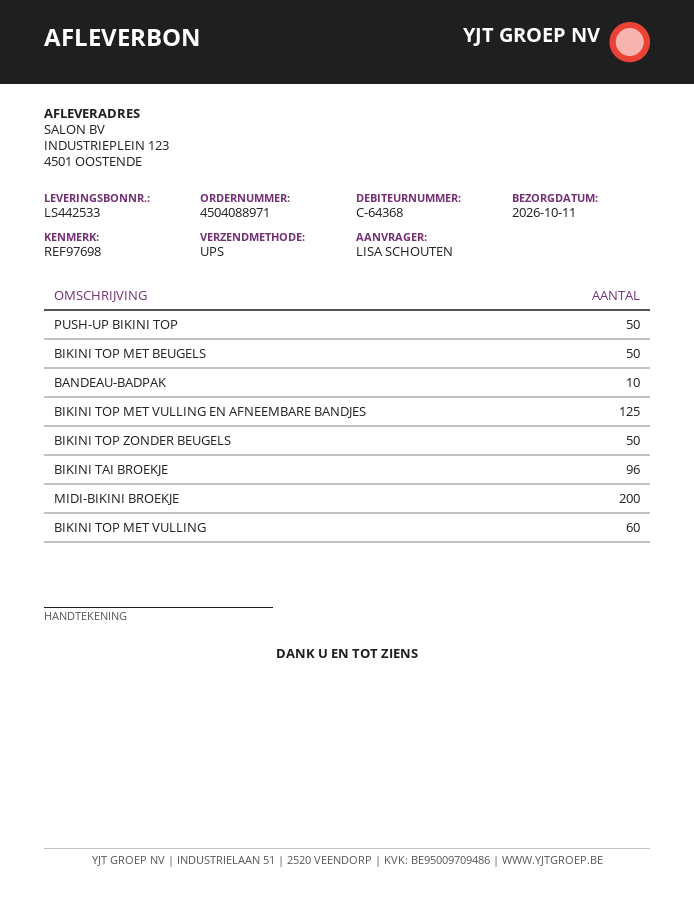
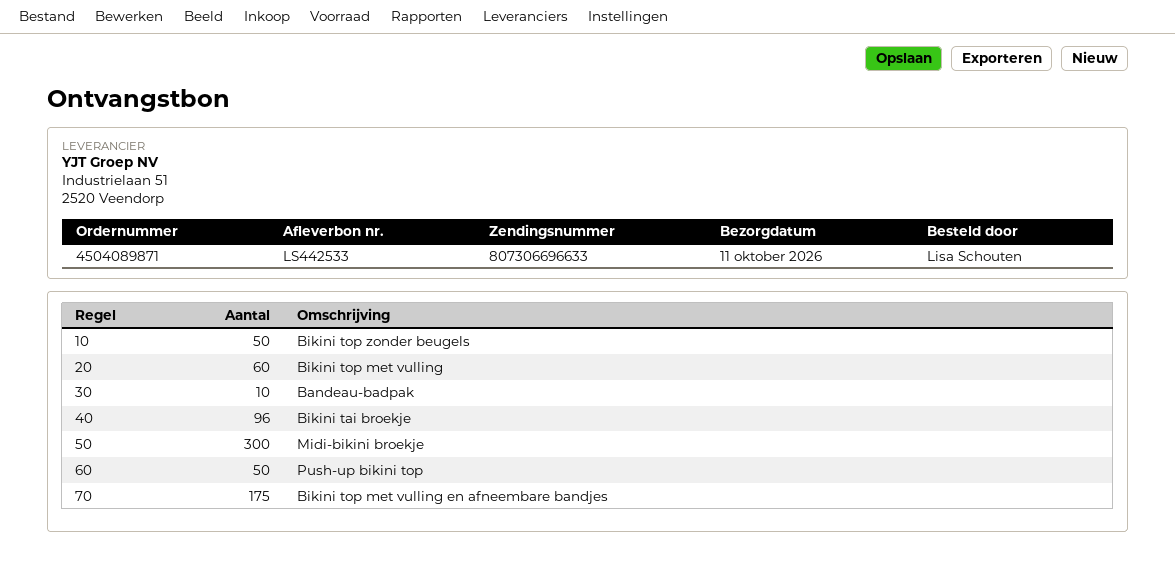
order number: 4504088971 -> 4504089871
BIKINI TOP MET BEUGELS: 50 -> none
BIKINI TOP MET VULLING EN AFNEEMBARE BANDJES: 125 -> 175
MIDI-BIKINI BROEKJE: 200 -> 300

